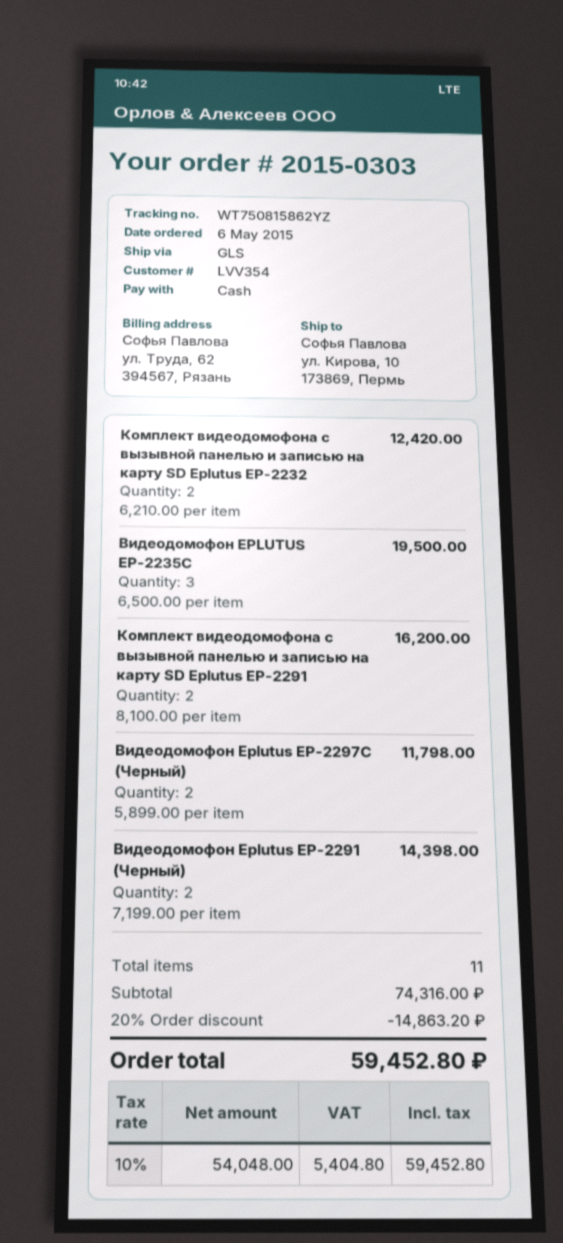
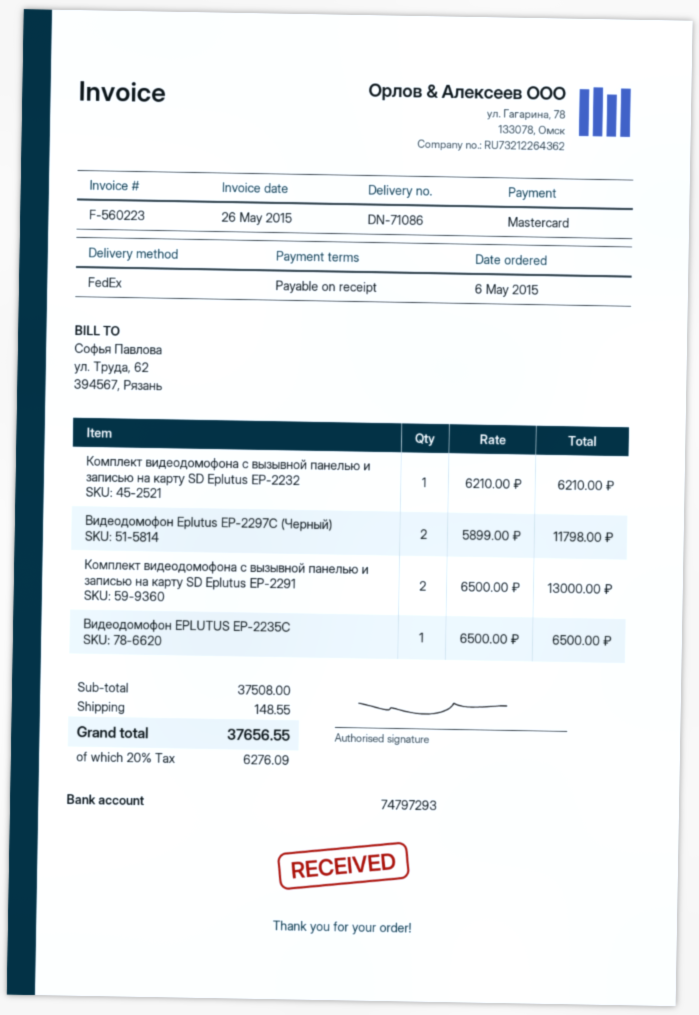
payment method: cash -> Mastercard
shipping method: GLS -> FedEx
Комплект видеодомофона с вызывной панелью и записью на карту SD Eplutus EP-2232: 2 x 6210.00 = 12420.00 -> 1 x 6210.00 = 6210.00
Видеодомофон EPLUTUS EP-2235C: 3 x 6500.00 = 19500.00 -> 1 x 6500.00 = 6500.00
Комплект видеодомофона с вызывной панелью и записью на карту SD Eplutus EP-2291: 2 x 8100.00 = 16200.00 -> 2 x 6500.00 = 13000.00
Видеодомофон Eplutus EP-2291 (Черный): 2 x 7199.00 = 14398.00 -> none
subtotal: 74316.00 -> 37508.00
discount: 20% = 14863.20 -> none
shipping: none -> 148.55
tax: 10% = 5404.80 -> 20% = 6276.09
total: 59452.80 -> 37656.55

